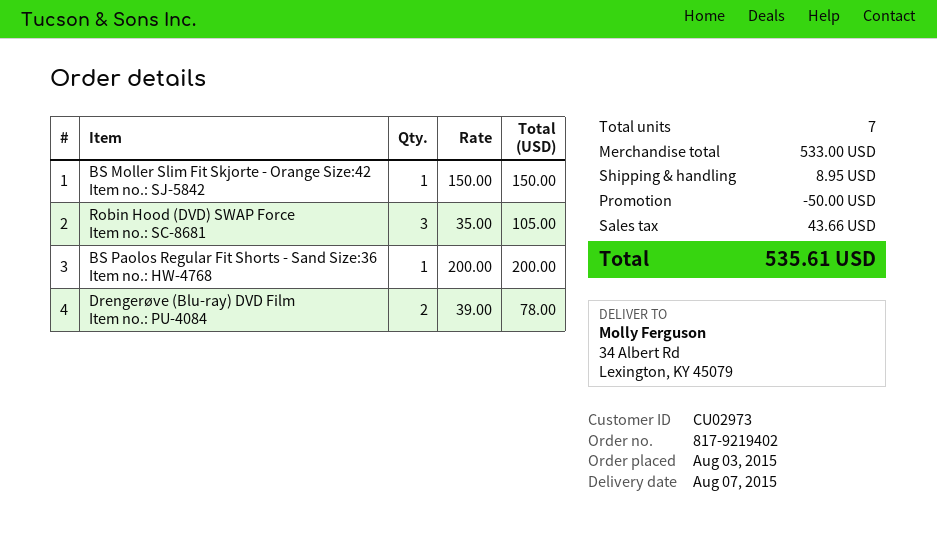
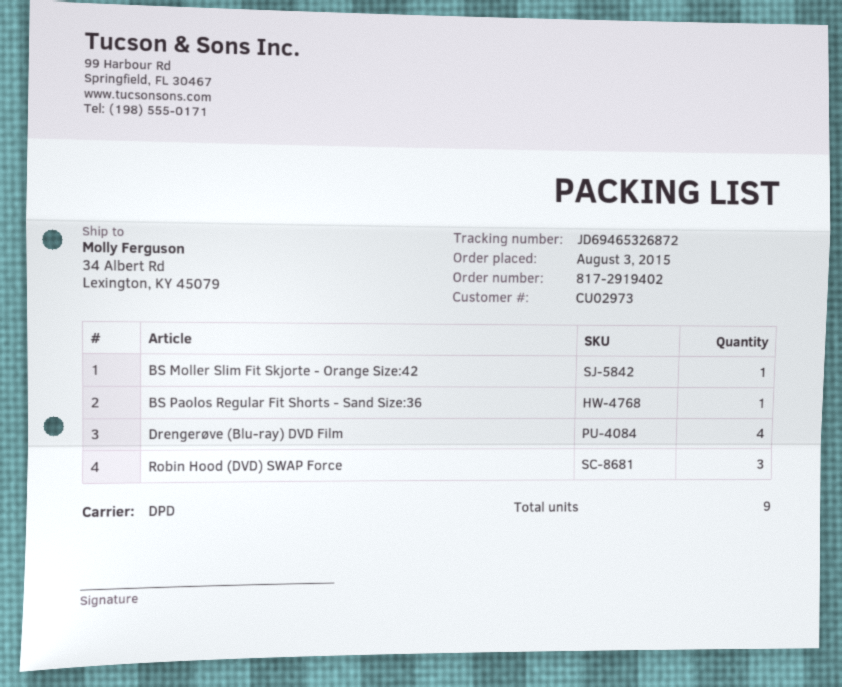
order number: 817-9219402 -> 817-2919402
Drengerøve (Blu-ray) DVD Film: 2 -> 4
total quantity: 7 -> 9

